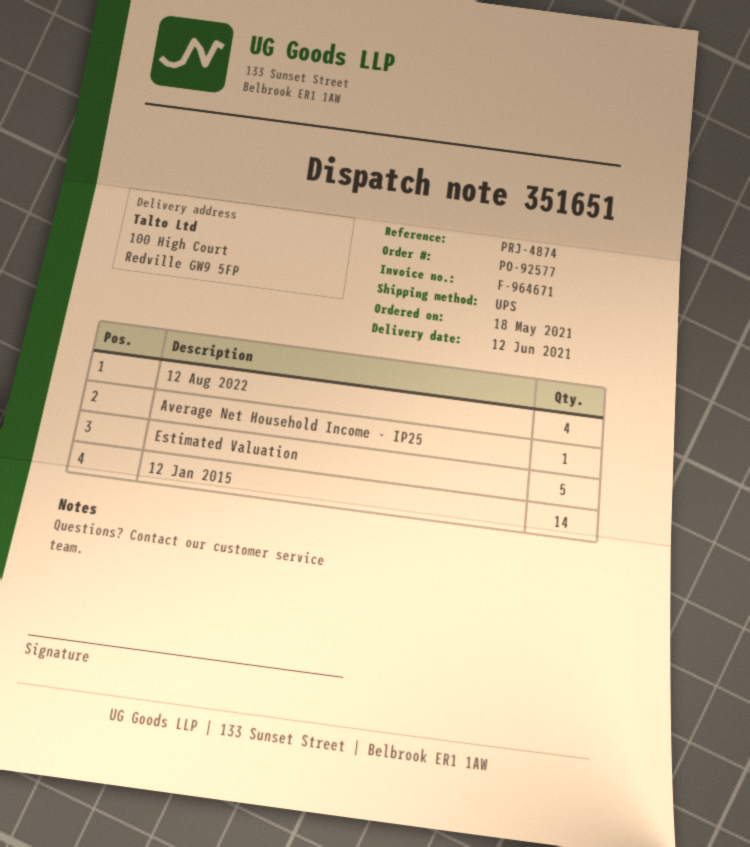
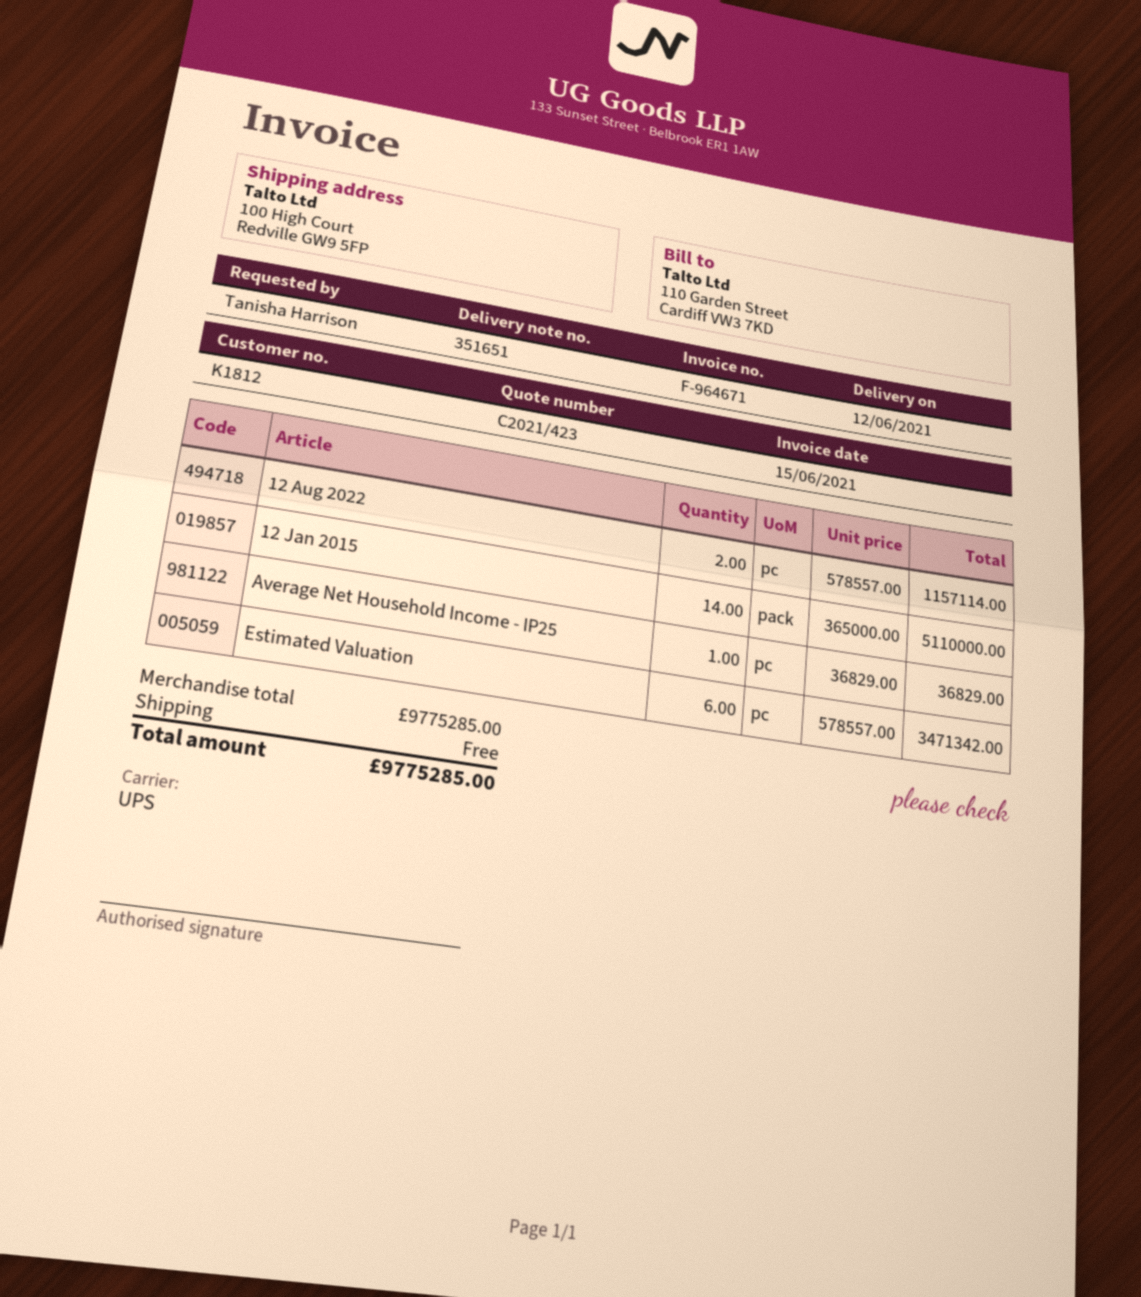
12 Aug 2022: 4 -> 2
Estimated Valuation: 5 -> 6

